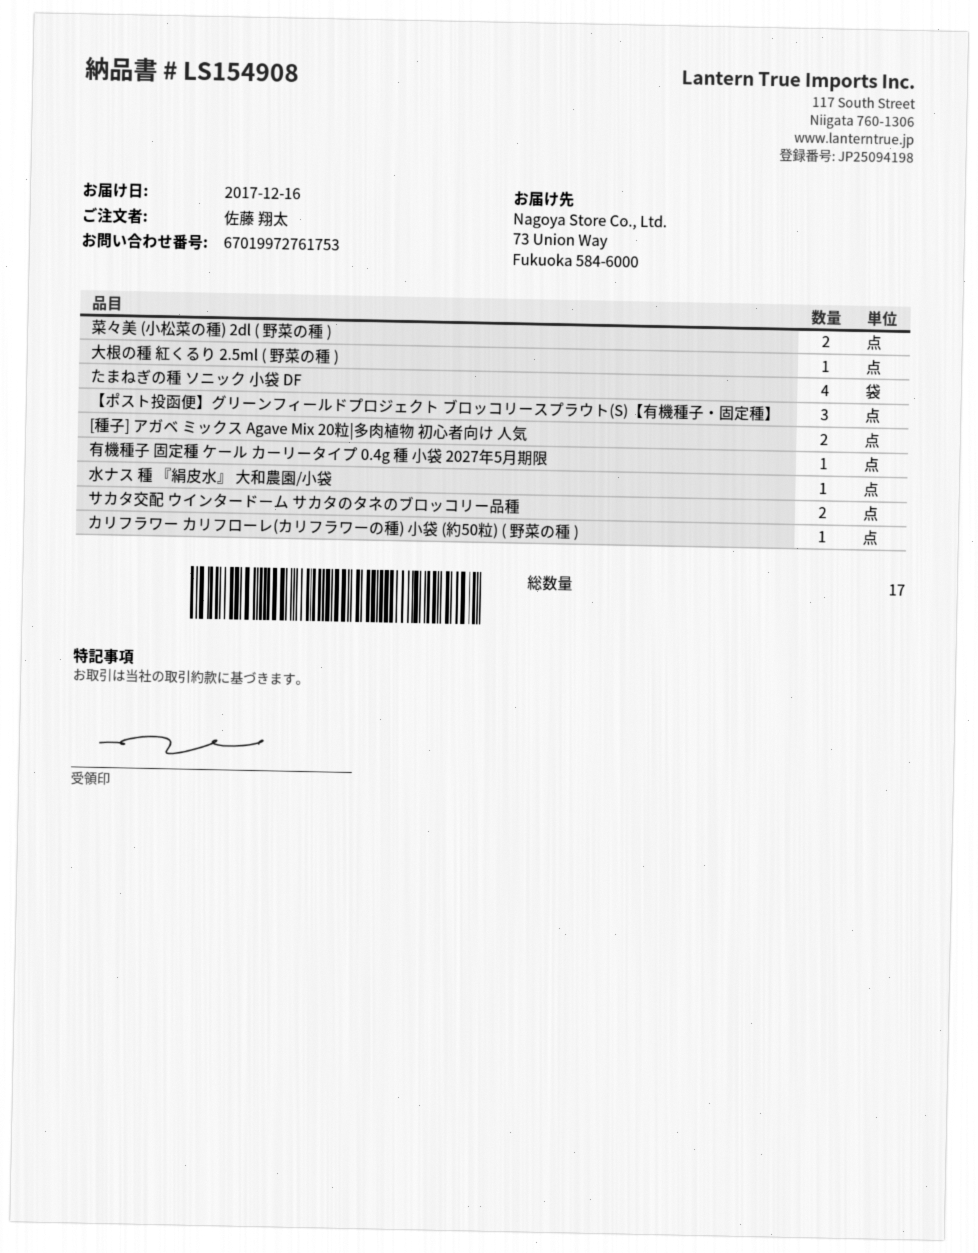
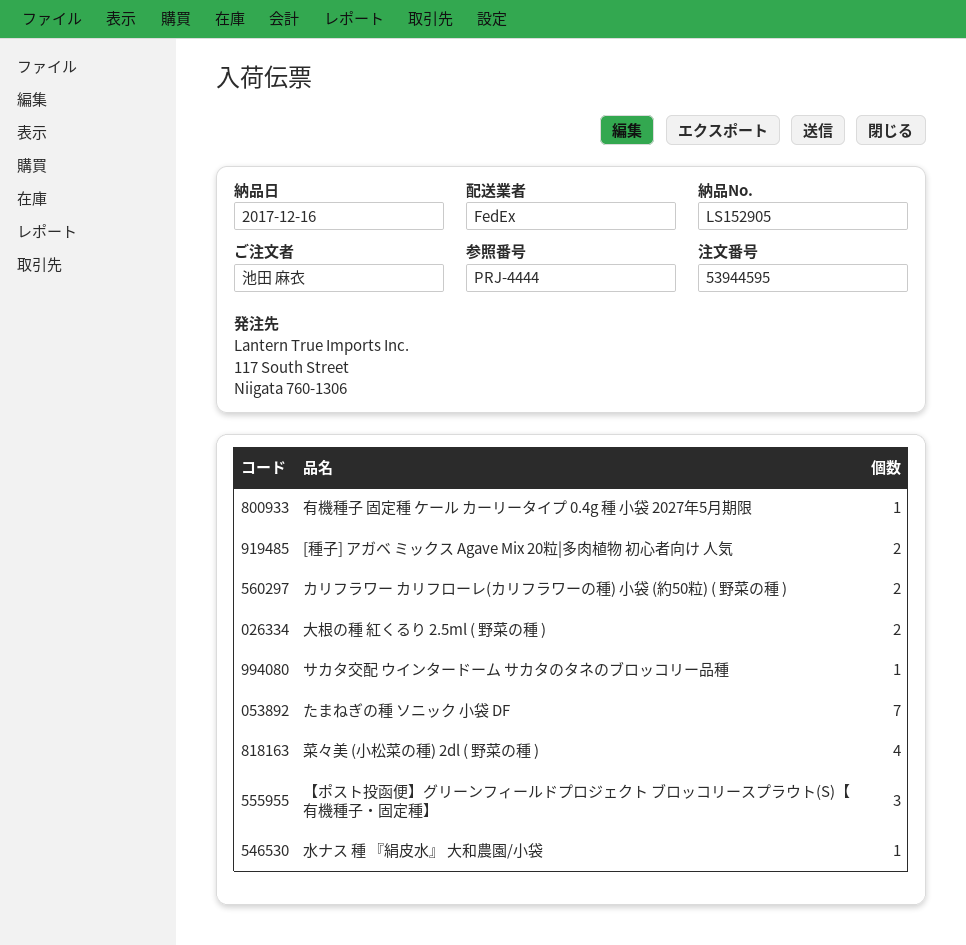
delivery note number: LS154908 -> LS152905
ordered by: 佐藤 翔太 -> 池田 麻衣
菜々美 (小松菜の種) 2dl ( 野菜の種 ): 2 -> 4
大根の種 紅くるり 2.5ml ( 野菜の種 ): 1 -> 2
たまねぎの種 ソニック 小袋 DF: 4 -> 7
サカタ交配 ウインタードーム サカタのタネのブロッコリー品種: 2 -> 1
カリフラワー カリフローレ(カリフラワーの種) 小袋 (約50粒) ( 野菜の種 ): 1 -> 2

